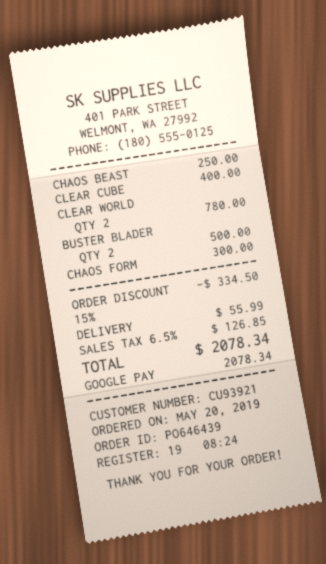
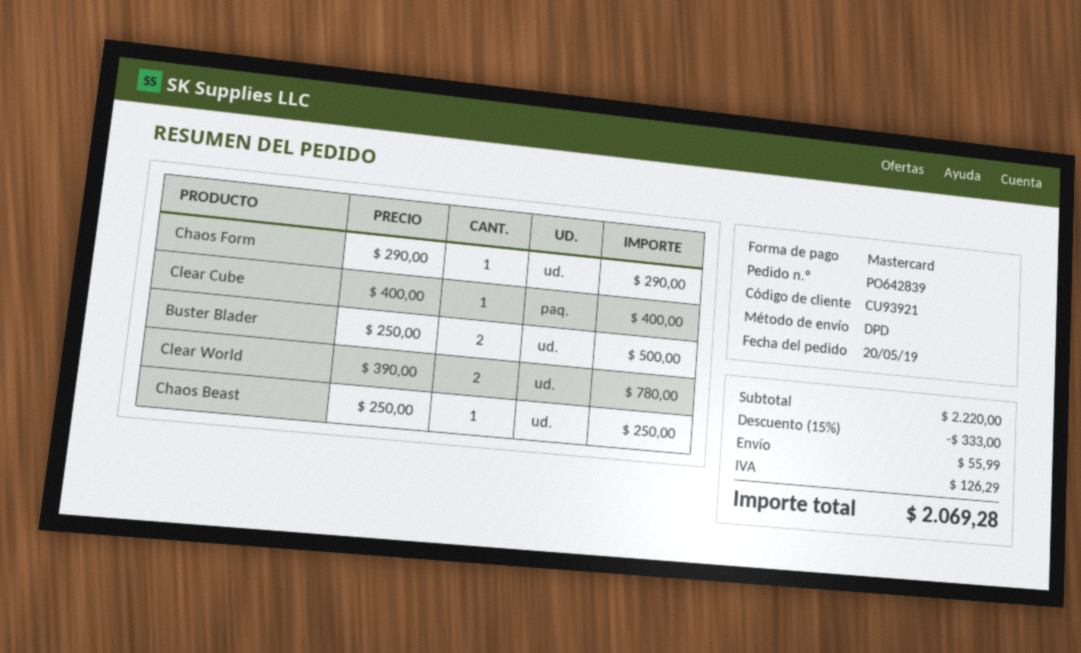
order number: PO646439 -> PO642839
payment method: Google Pay -> Mastercard
CHAOS FORM: 1 for 300.00 -> 1 for 290.00
discount: 15% = 334.50 -> 15% = 333.00
tax: 126.85 -> 126.29
total: 2078.34 -> 2069.28

